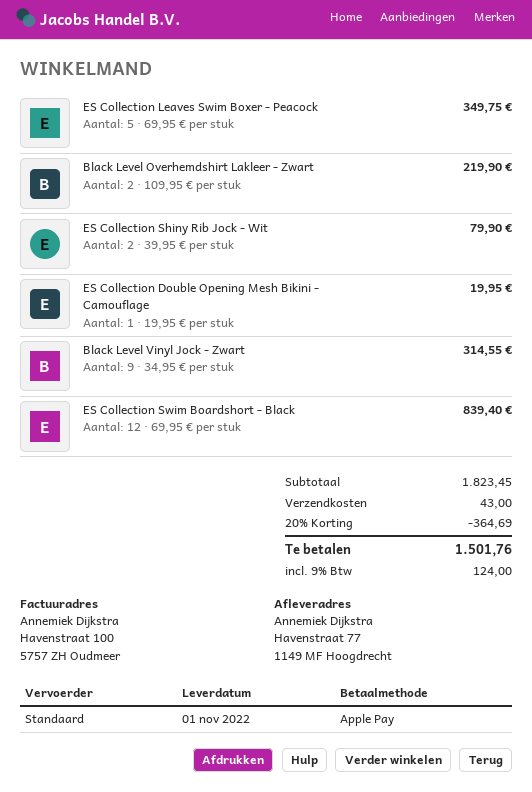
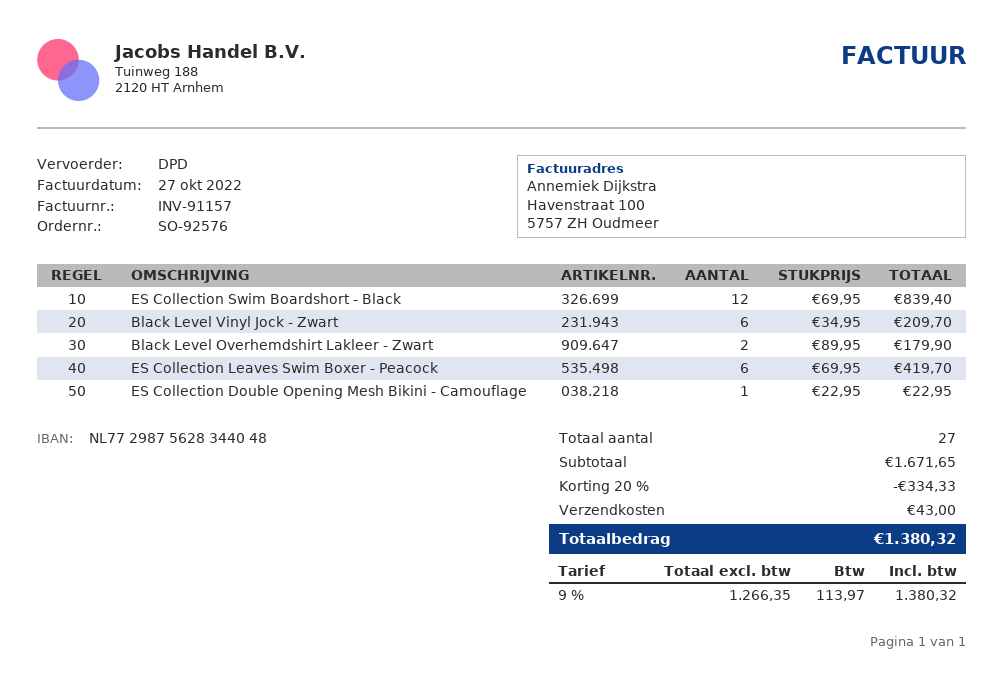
shipping method: standard -> DPD
ES Collection Leaves Swim Boxer - Peacock: 5 x 69.95 = 349.75 -> 6 x 69.95 = 419.70
Black Level Overhemdshirt Lakleer - Zwart: 2 x 109.95 = 219.90 -> 2 x 89.95 = 179.90
ES Collection Shiny Rib Jock - Wit: 2 x 39.95 = 79.90 -> none
ES Collection Double Opening Mesh Bikini - Camouflage: 1 x 19.95 = 19.95 -> 1 x 22.95 = 22.95
Black Level Vinyl Jock - Zwart: 9 x 34.95 = 314.55 -> 6 x 34.95 = 209.70
subtotal: 1823.45 -> 1671.65
discount: 20% = 364.69 -> 20% = 334.33
tax: 9% = 124.00 -> 9% = 113.97
total: 1501.76 -> 1380.32

